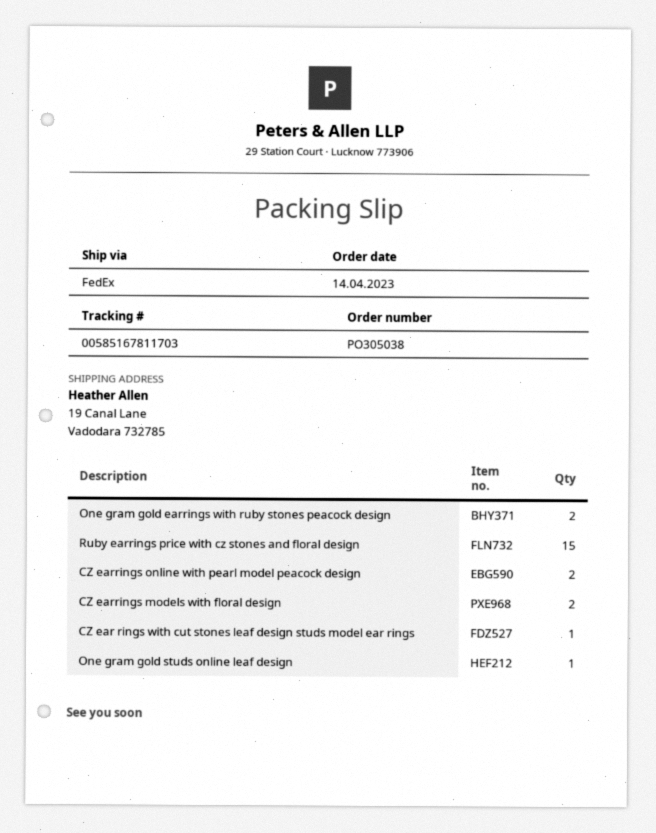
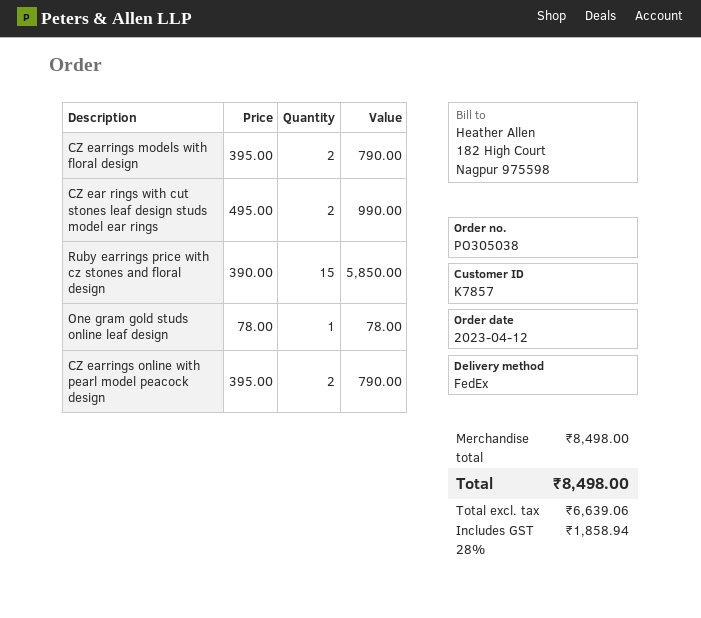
order date: 2023-04-14 -> 2023-04-12
One gram gold earrings with ruby stones peacock design: 2 -> none
CZ ear rings with cut stones leaf design studs model ear rings: 1 -> 2

